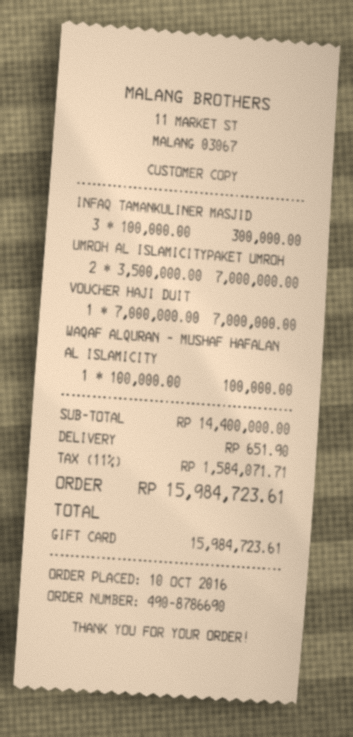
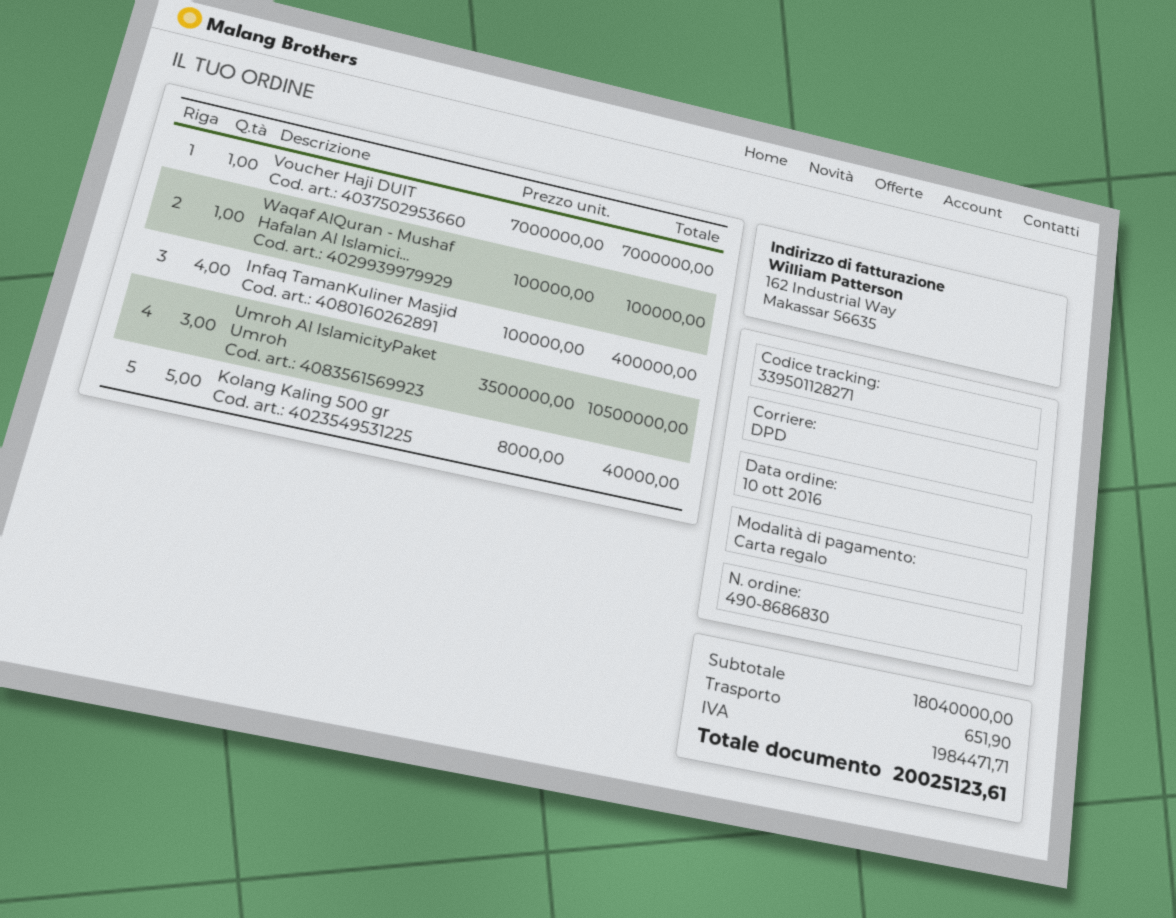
order number: 490-8786690 -> 490-8686830
INFAQ TAMANKULINER MASJID: 3 x 100000.00 = 300000.00 -> 4 x 100000.00 = 400000.00
UMROH AL ISLAMICITYPAKET UMROH: 2 x 3500000.00 = 7000000.00 -> 3 x 3500000.00 = 10500000.00
Kolang Kaling 500 gr: none -> 5 x 8000.00 = 40000.00
subtotal: 14400000.00 -> 18040000.00
tax: 1584071.71 -> 1984471.71
total: 15984723.61 -> 20025123.61

